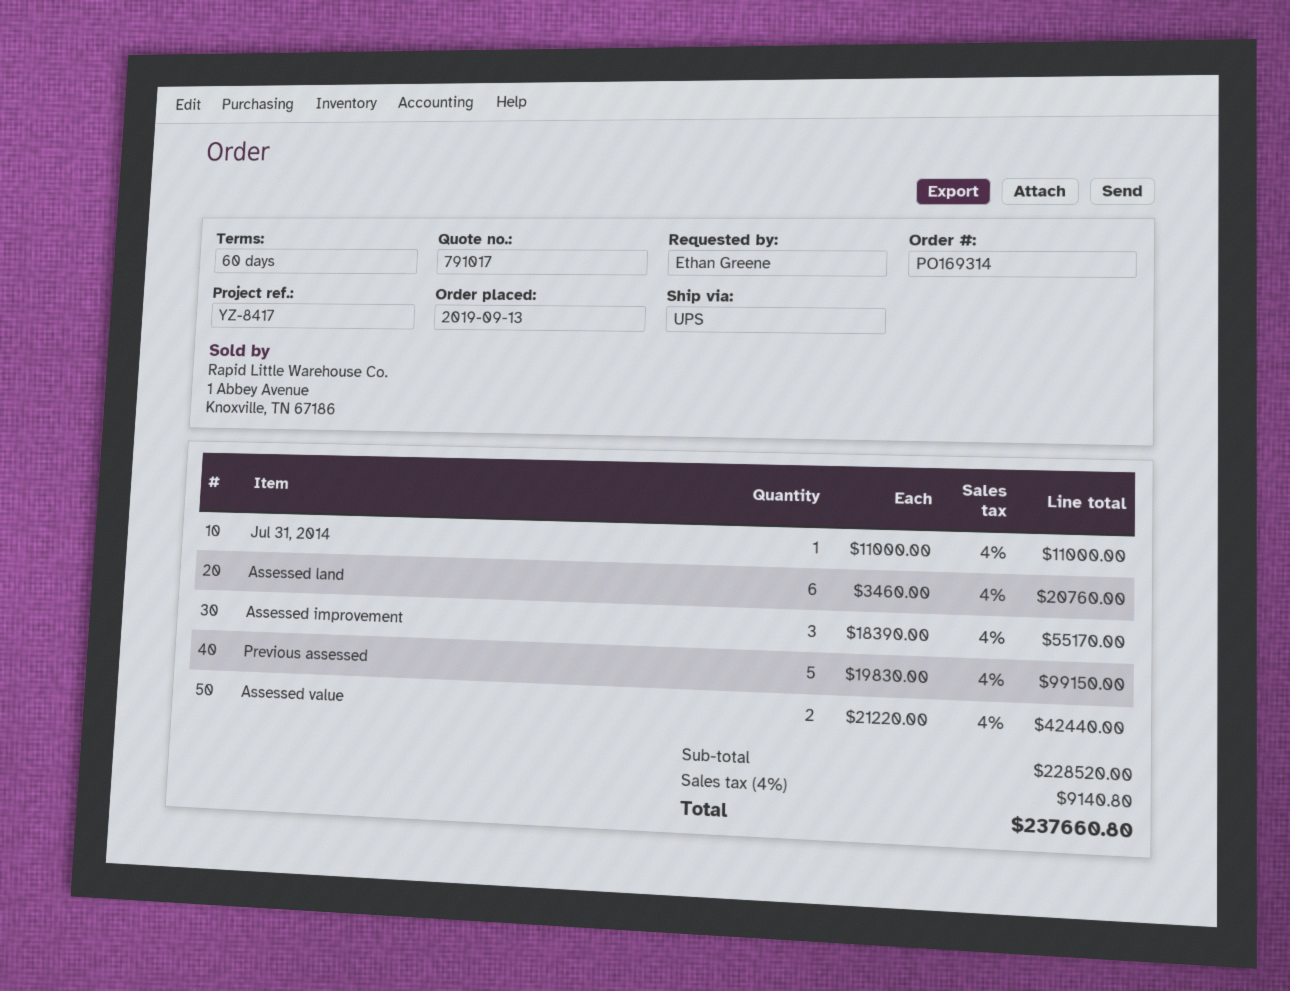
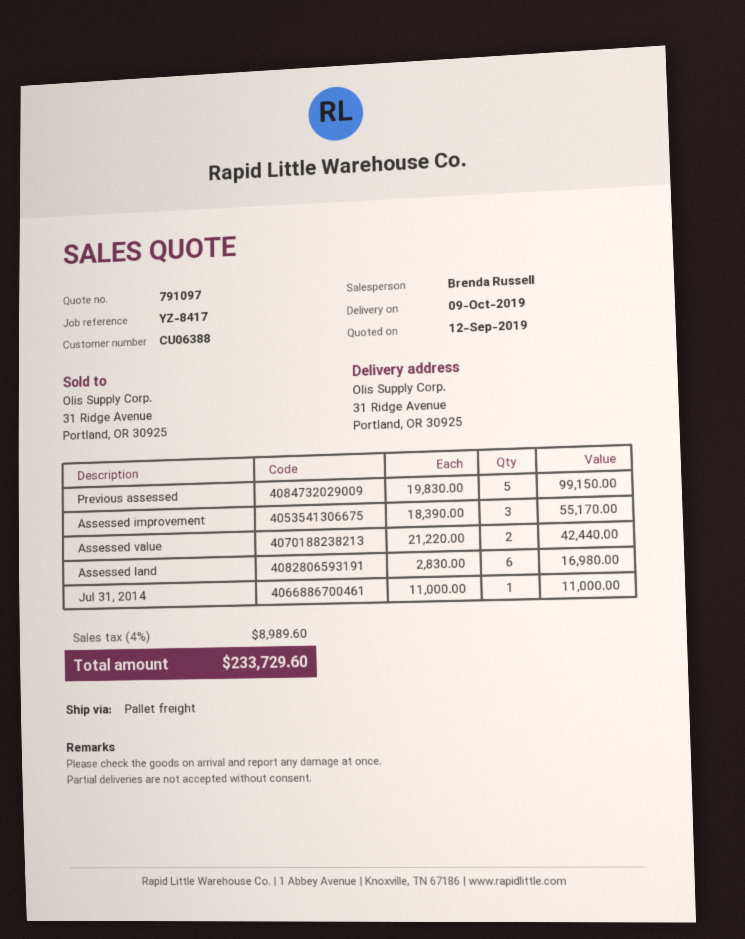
quote number: 791017 -> 791097
shipping method: UPS -> pallet freight
Assessed land: 6 x 3460.00 = 20760.00 -> 6 x 2830.00 = 16980.00
tax: 4% = 9140.80 -> 4% = 8989.60
total: 237660.80 -> 233729.60

